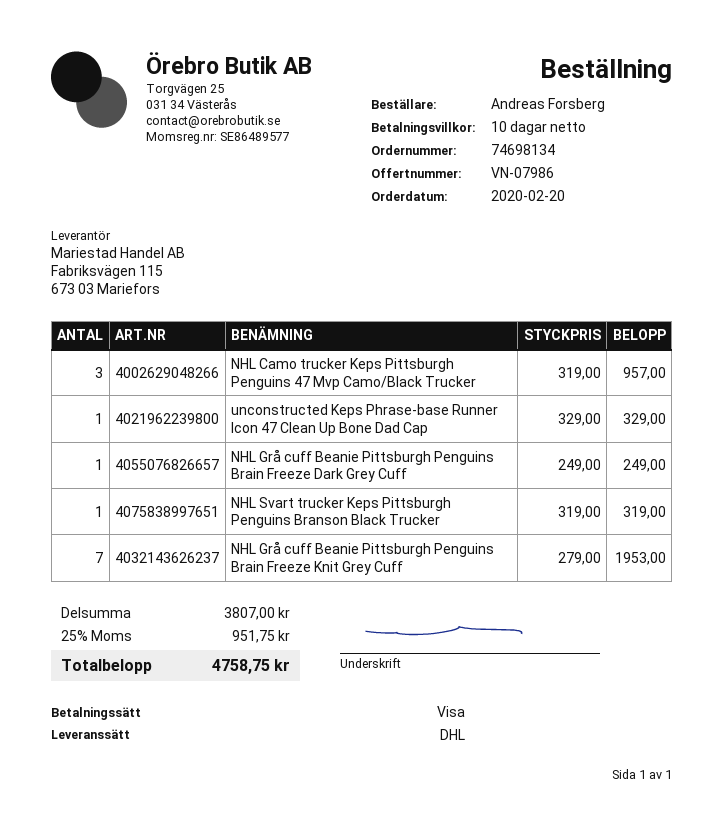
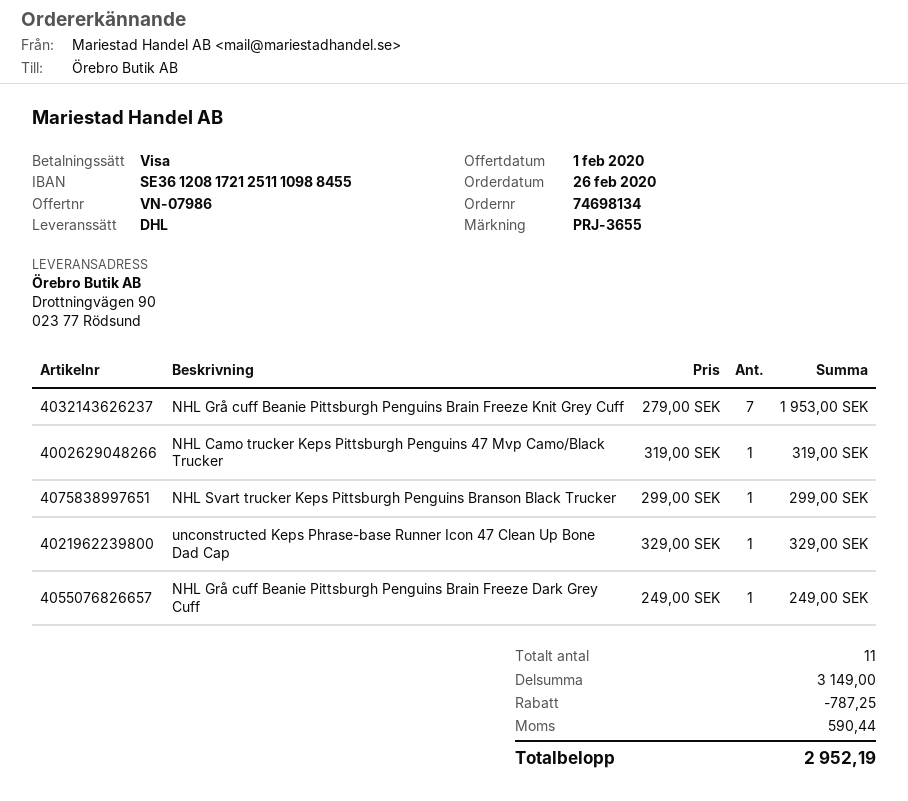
order date: 2020-02-20 -> 2020-02-26
NHL Camo trucker Keps Pittsburgh Penguins 47 Mvp Camo/Black Trucker: 3 x 319.00 = 957.00 -> 1 x 319.00 = 319.00
NHL Svart trucker Keps Pittsburgh Penguins Branson Black Trucker: 1 x 319.00 = 319.00 -> 1 x 299.00 = 299.00
subtotal: 3807.00 -> 3149.00
discount: none -> 787.25
tax: 951.75 -> 590.44
total: 4758.75 -> 2952.19

